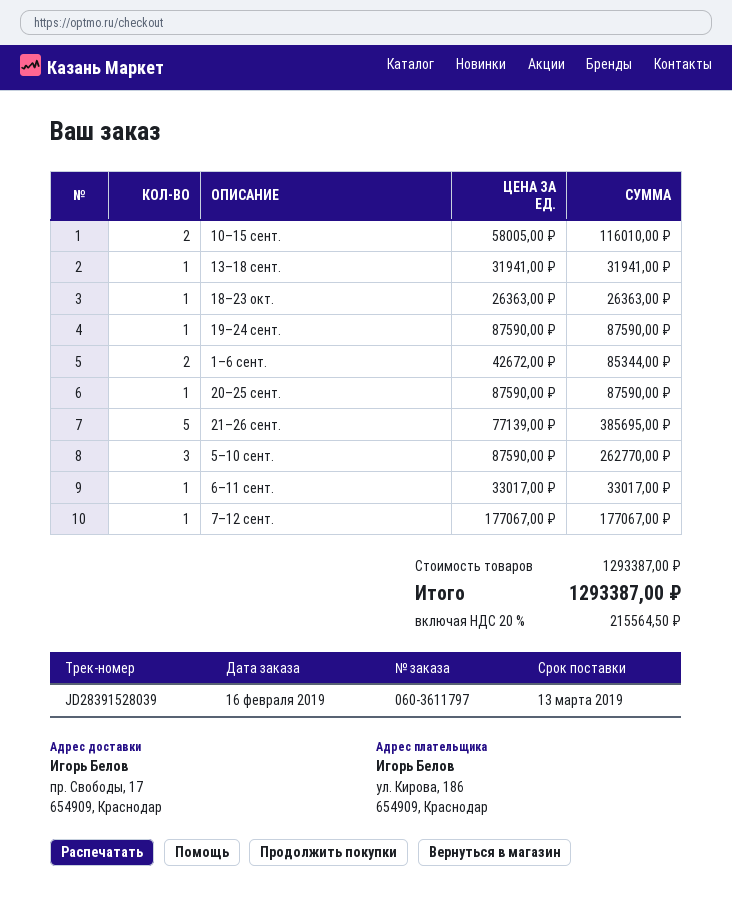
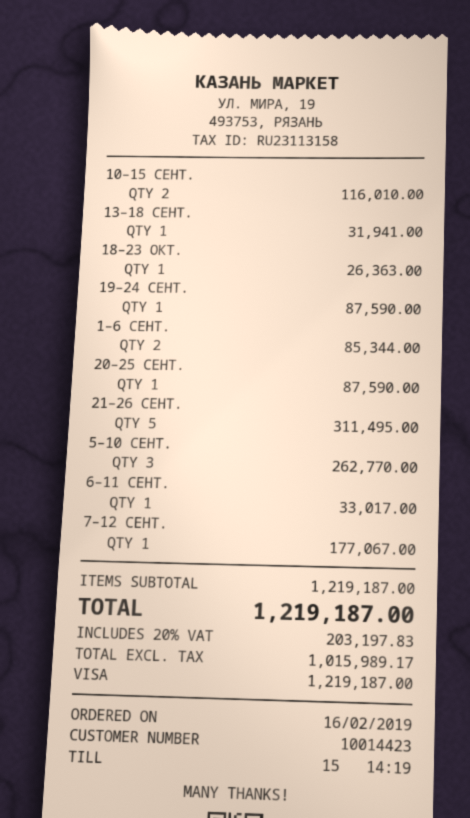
21–26 сент.: 5 for 385695.00 -> 5 for 311495.00
subtotal: 1293387.00 -> 1219187.00
tax: 20% = 215564.50 -> 20% = 203197.83
total: 1293387.00 -> 1219187.00

